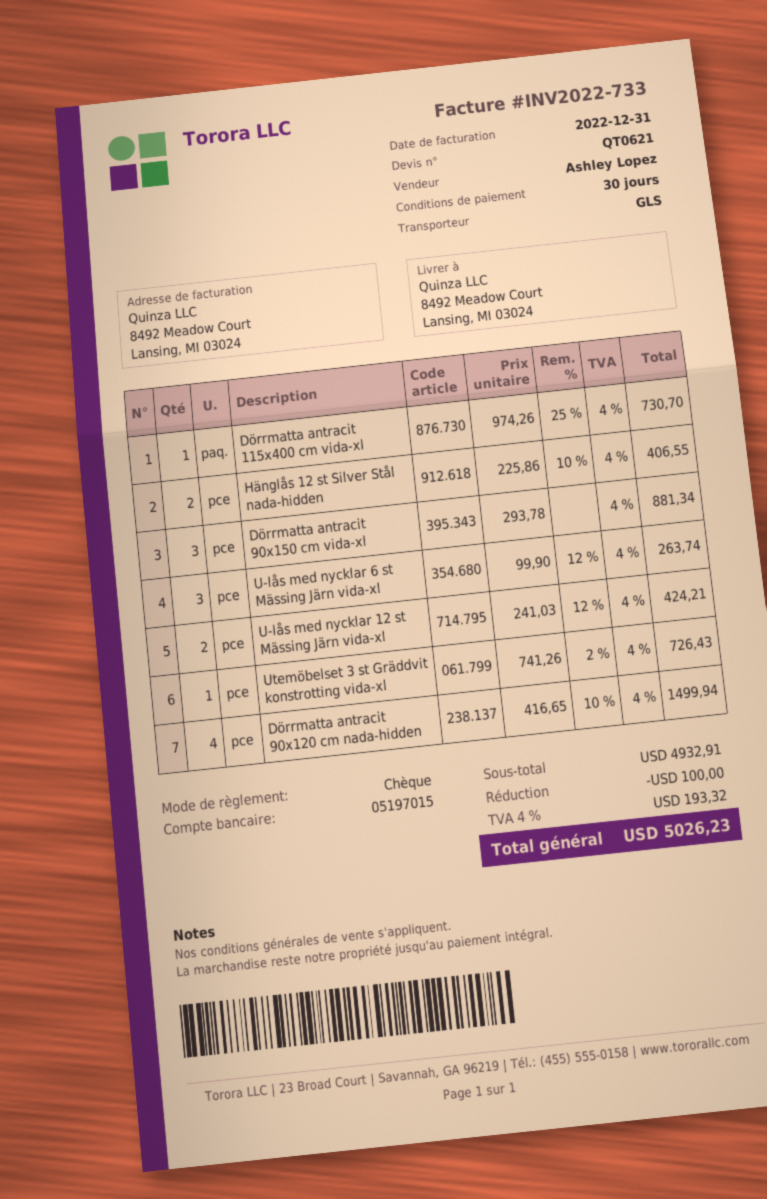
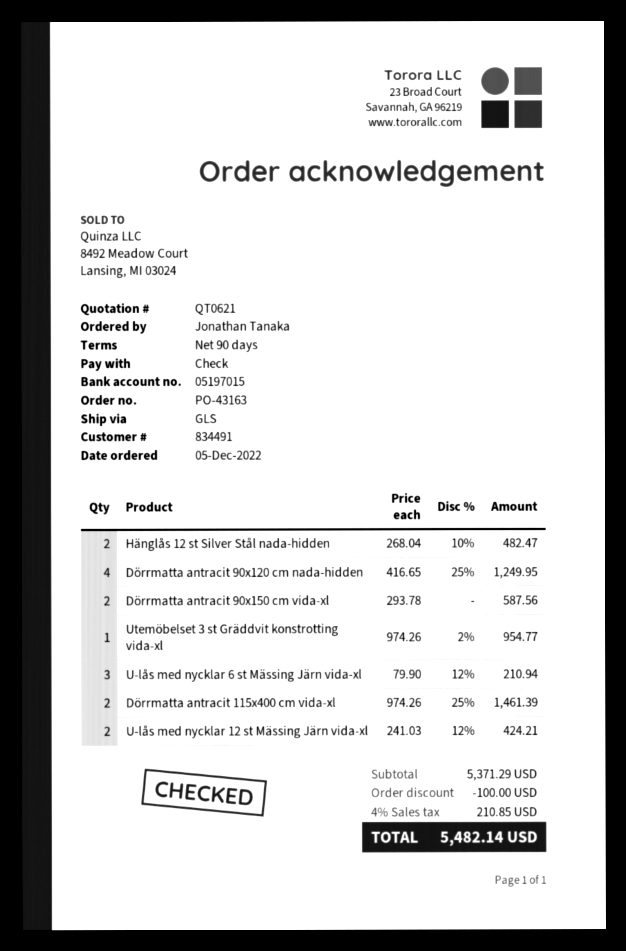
payment terms: 30 days -> 90 days
Dörrmatta antracit 115x400 cm vida-xl: 1 x 974.26 - 25% = 730.70 -> 2 x 974.26 - 25% = 1461.39
Hänglås 12 st Silver Stål nada-hidden: 2 x 225.86 - 10% = 406.55 -> 2 x 268.04 - 10% = 482.47
Dörrmatta antracit 90x150 cm vida-xl: 3 x 293.78 = 881.34 -> 2 x 293.78 = 587.56
U-lås med nycklar 6 st Mässing Järn vida-xl: 3 x 99.90 - 12% = 263.74 -> 3 x 79.90 - 12% = 210.94
Utemöbelset 3 st Gräddvit konstrotting vida-xl: 1 x 741.26 - 2% = 726.43 -> 1 x 974.26 - 2% = 954.77
Dörrmatta antracit 90x120 cm nada-hidden: 4 x 416.65 - 10% = 1499.94 -> 4 x 416.65 - 25% = 1249.95
subtotal: 4932.91 -> 5371.29
tax: 4% = 193.32 -> 4% = 210.85
total: 5026.23 -> 5482.14

